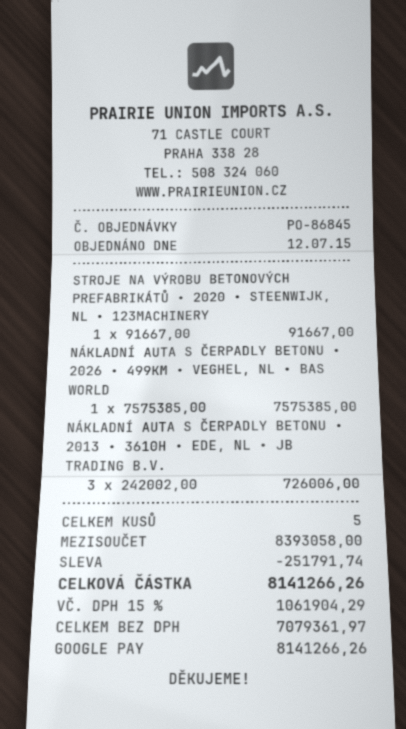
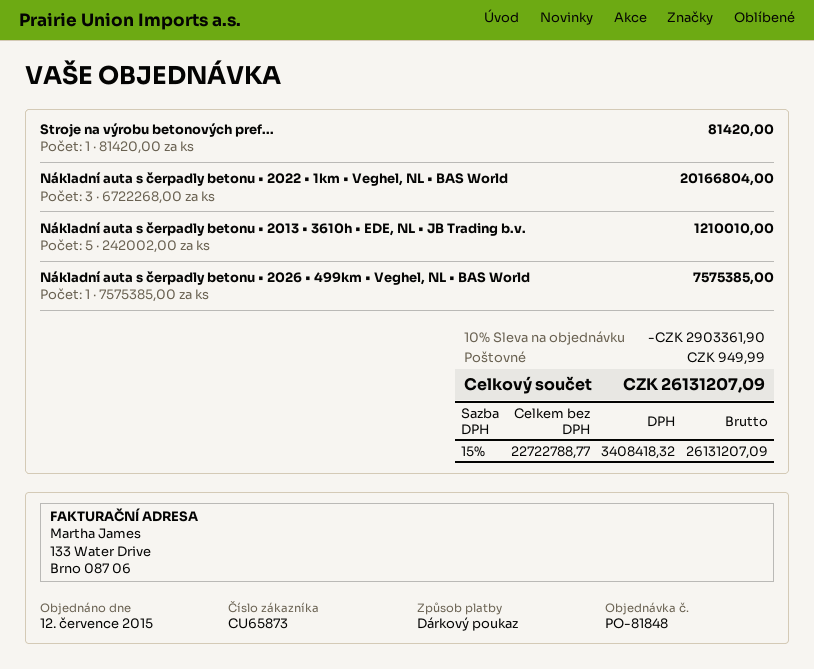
order number: PO-86845 -> PO-81848
payment method: Google Pay -> gift card
STROJE NA VÝROBU BETONOVÝCH PREFABRIKÁTŮ • 2020 • STEENWIJK, NL • 123MACHINERY: 1 x 91667.00 = 91667.00 -> 1 x 81420.00 = 81420.00
NÁKLADNÍ AUTA S ČERPADLY BETONU • 2013 • 3610H • EDE, NL • JB TRADING B.V.: 3 x 242002.00 = 726006.00 -> 5 x 242002.00 = 1210010.00
Nákladní auta s čerpadly betonu • 2022 • 1km • Veghel, NL • BAS World: none -> 3 x 6722268.00 = 20166804.00
discount: 251791.74 -> 2903361.90
shipping: none -> 949.99
net: 7079361.97 -> 22722788.77
tax: 15% = 1061904.29 -> 15% = 3408418.32
total: 8141266.26 -> 26131207.09

